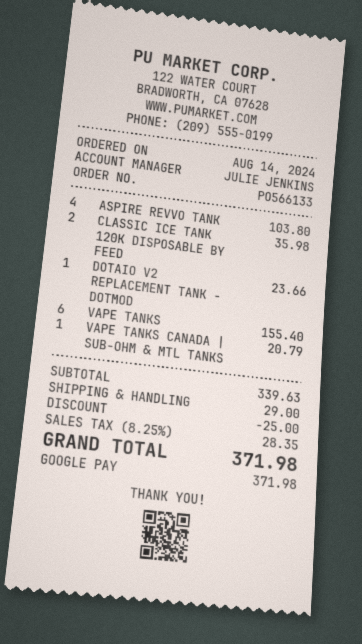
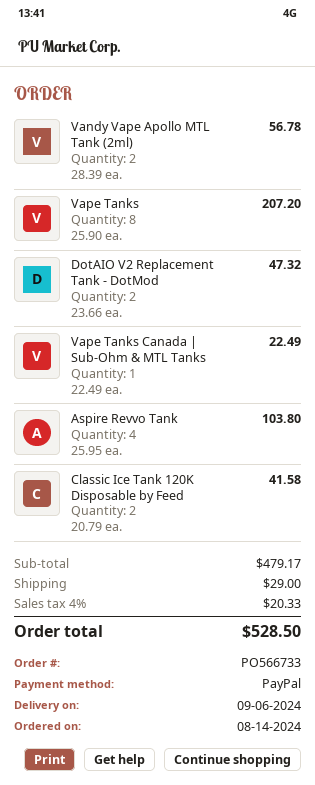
order number: PO566133 -> PO566733
payment method: Google Pay -> PayPal
CLASSIC ICE TANK 120K DISPOSABLE BY FEED: 2 for 35.98 -> 2 for 41.58
DOTAIO V2 REPLACEMENT TANK - DOTMOD: 1 for 23.66 -> 2 for 47.32
VAPE TANKS: 6 for 155.40 -> 8 for 207.20
VAPE TANKS CANADA | SUB-OHM & MTL TANKS: 1 for 20.79 -> 1 for 22.49
Vandy Vape Apollo MTL Tank (2ml): none -> 2 for 56.78
subtotal: 339.63 -> 479.17
discount: 25.00 -> none
tax: 8.25% = 28.35 -> 4% = 20.33
total: 371.98 -> 528.50

